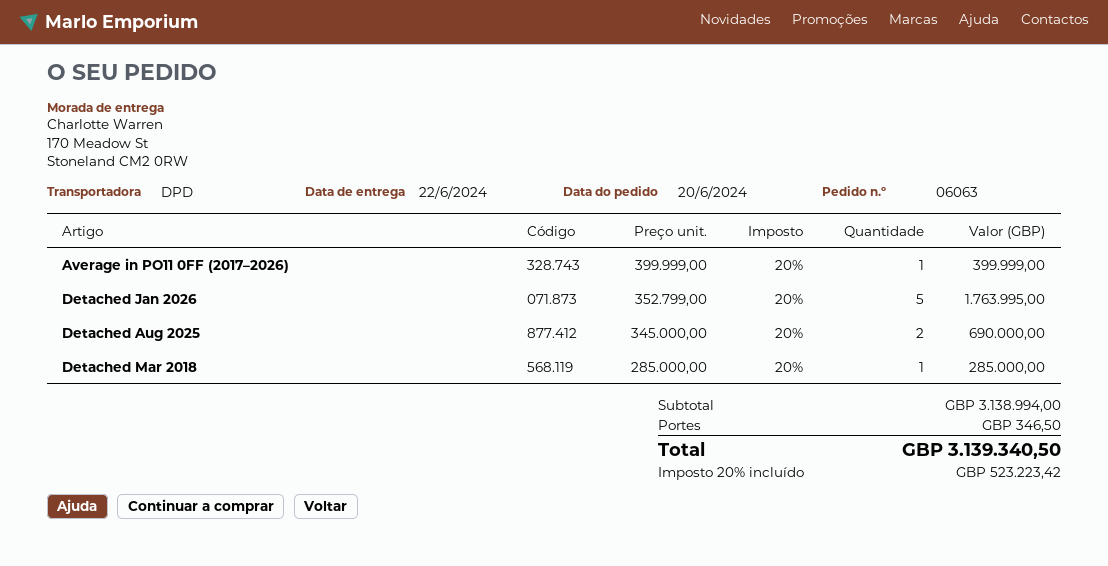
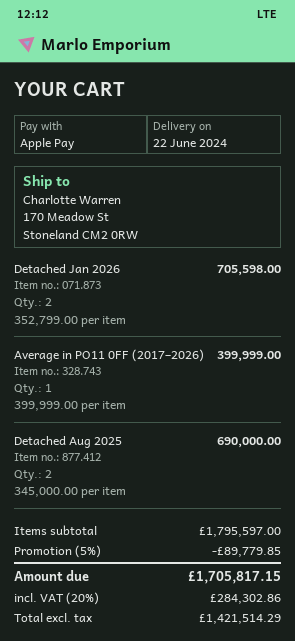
Detached Jan 2026: 5 x 352799.00 = 1763995.00 -> 2 x 352799.00 = 705598.00
Detached Mar 2018: 1 x 285000.00 = 285000.00 -> none
subtotal: 3138994.00 -> 1795597.00
discount: none -> 5% = 89779.85
shipping: 346.50 -> none
tax: 20% = 523223.42 -> 20% = 284302.86
total: 3139340.50 -> 1705817.15

